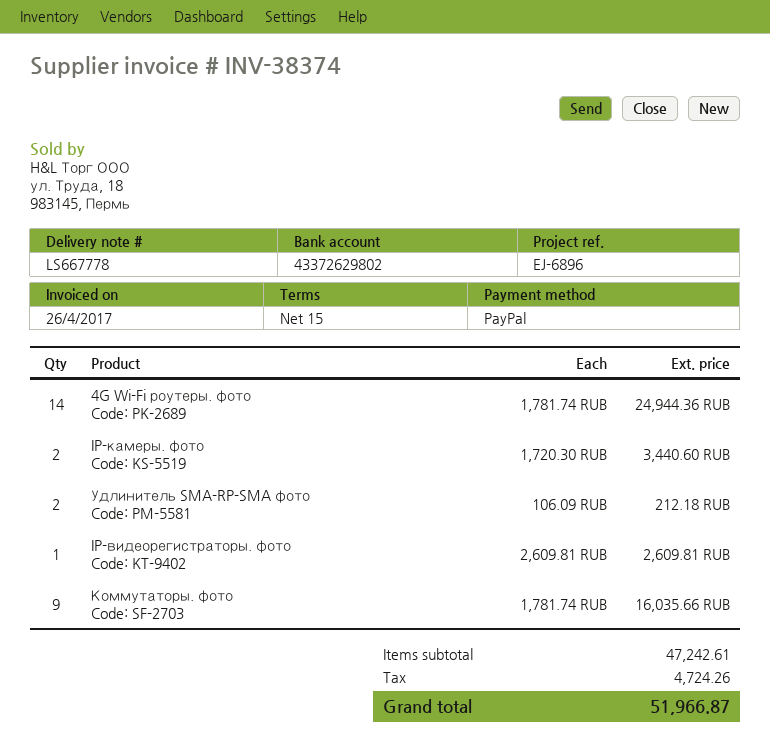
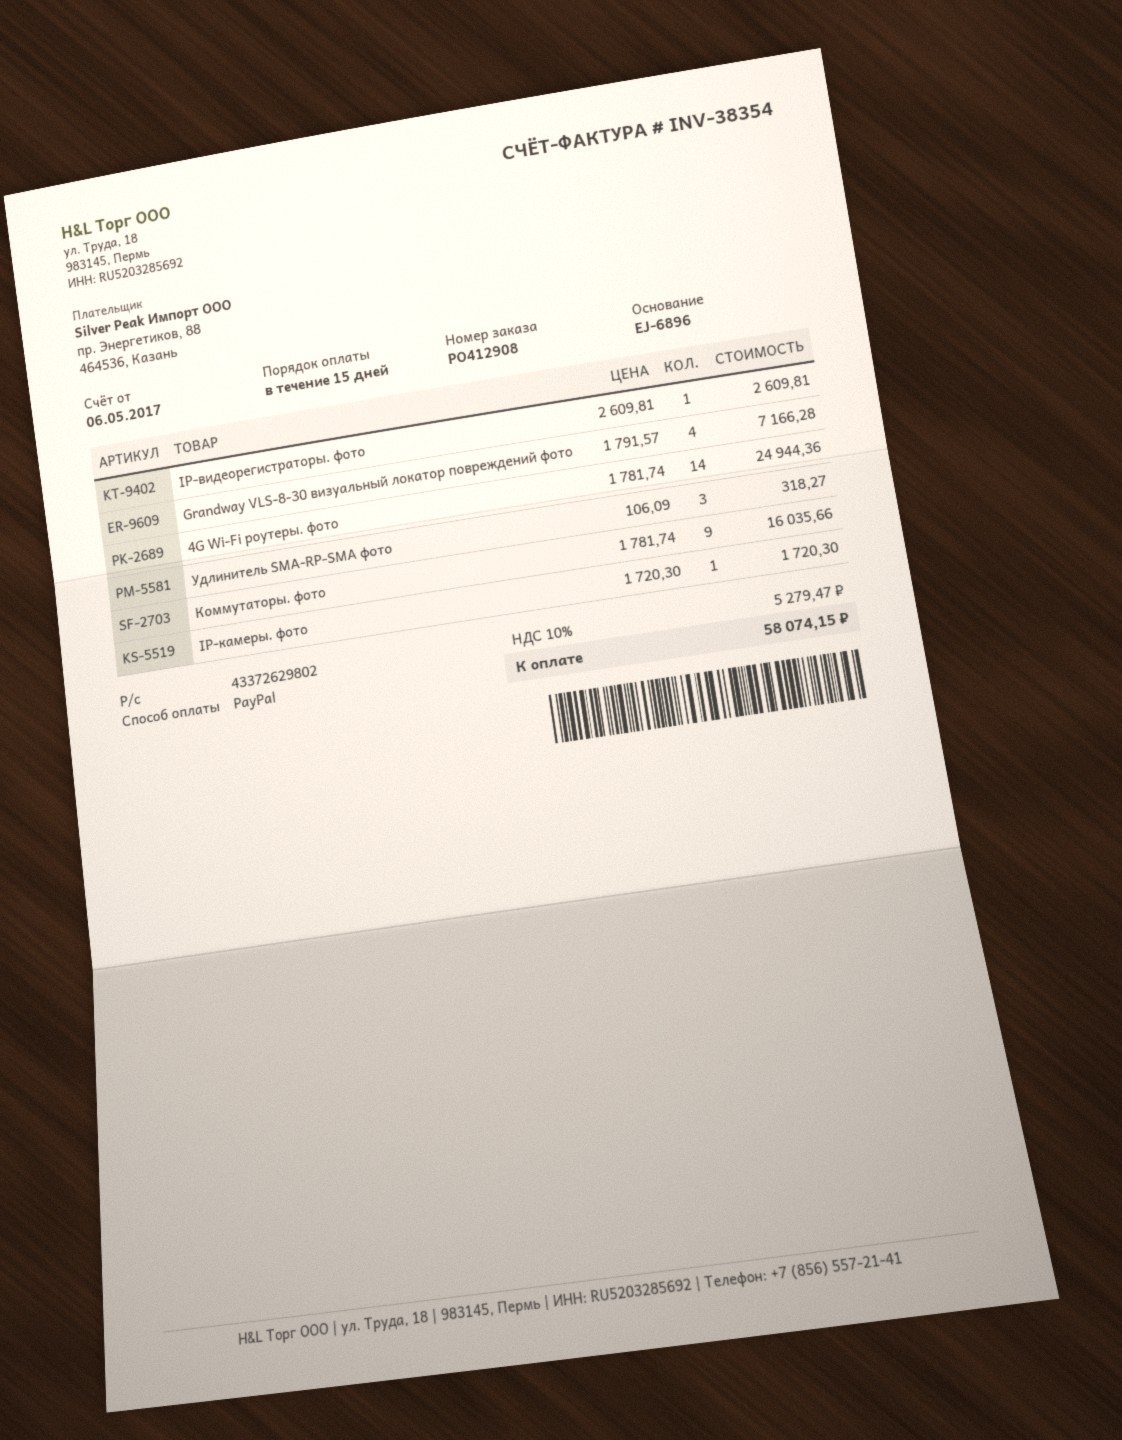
invoice number: INV-38374 -> INV-38354
invoice date: 2017-04-26 -> 2017-05-06
IP-камеры. фото: 2 x 1720.30 = 3440.60 -> 1 x 1720.30 = 1720.30
Удлинитель SMA-RP-SMA фото: 2 x 106.09 = 212.18 -> 3 x 106.09 = 318.27
Grandway VLS-8-30 визуальный локатор повреждений фото: none -> 4 x 1791.57 = 7166.28
tax: 4724.26 -> 5279.47
total: 51966.87 -> 58074.15

